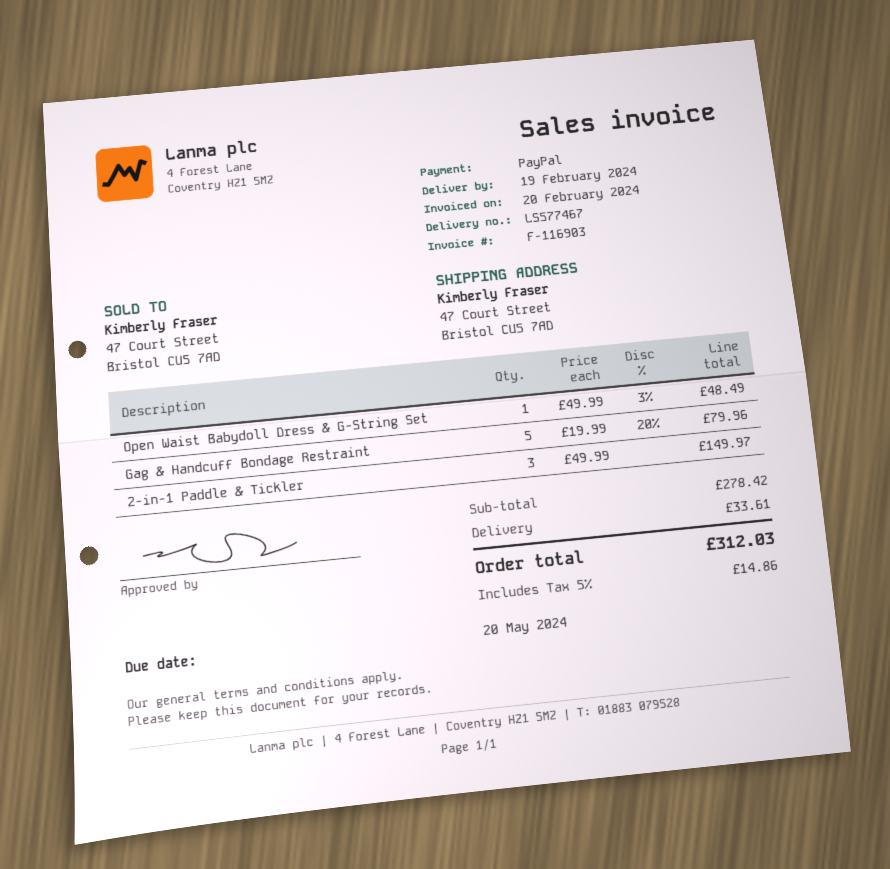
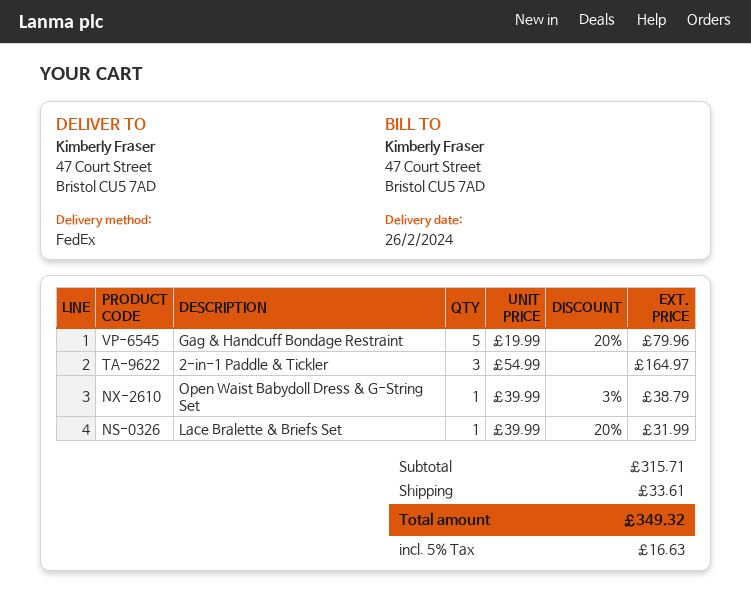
delivery date: 2024-02-19 -> 2024-02-26
Open Waist Babydoll Dress & G-String Set: 1 x 49.99 - 3% = 48.49 -> 1 x 39.99 - 3% = 38.79
2-in-1 Paddle & Tickler: 3 x 49.99 = 149.97 -> 3 x 54.99 = 164.97
Lace Bralette & Briefs Set: none -> 1 x 39.99 - 20% = 31.99
subtotal: 278.42 -> 315.71
tax: 5% = 14.86 -> 5% = 16.63
total: 312.03 -> 349.32

